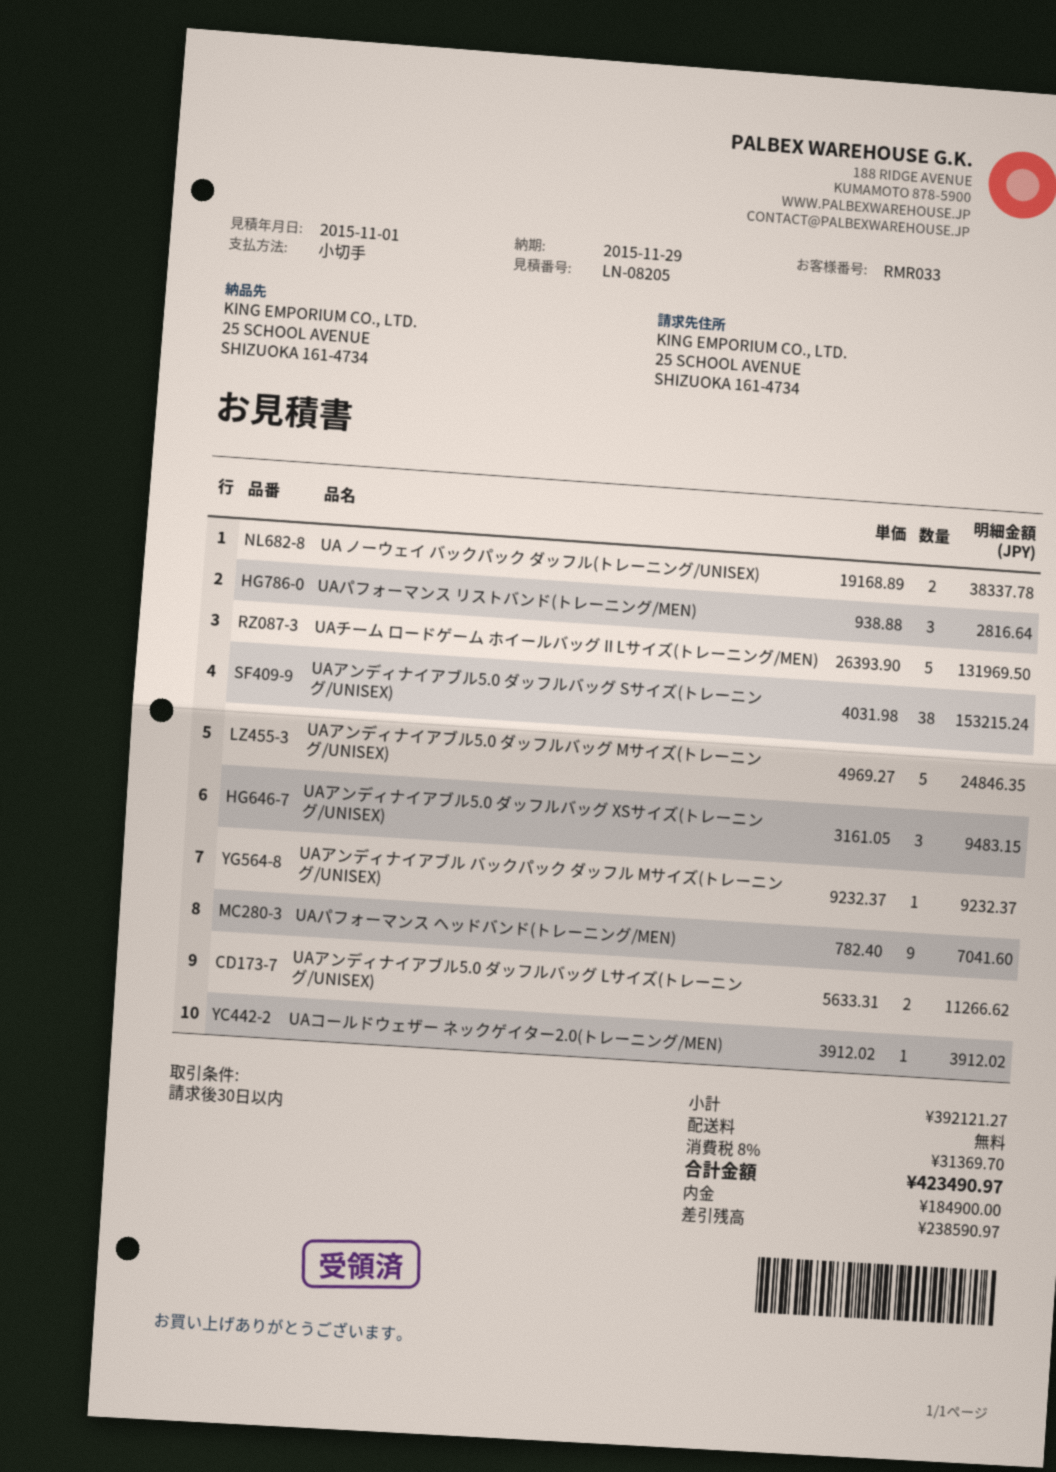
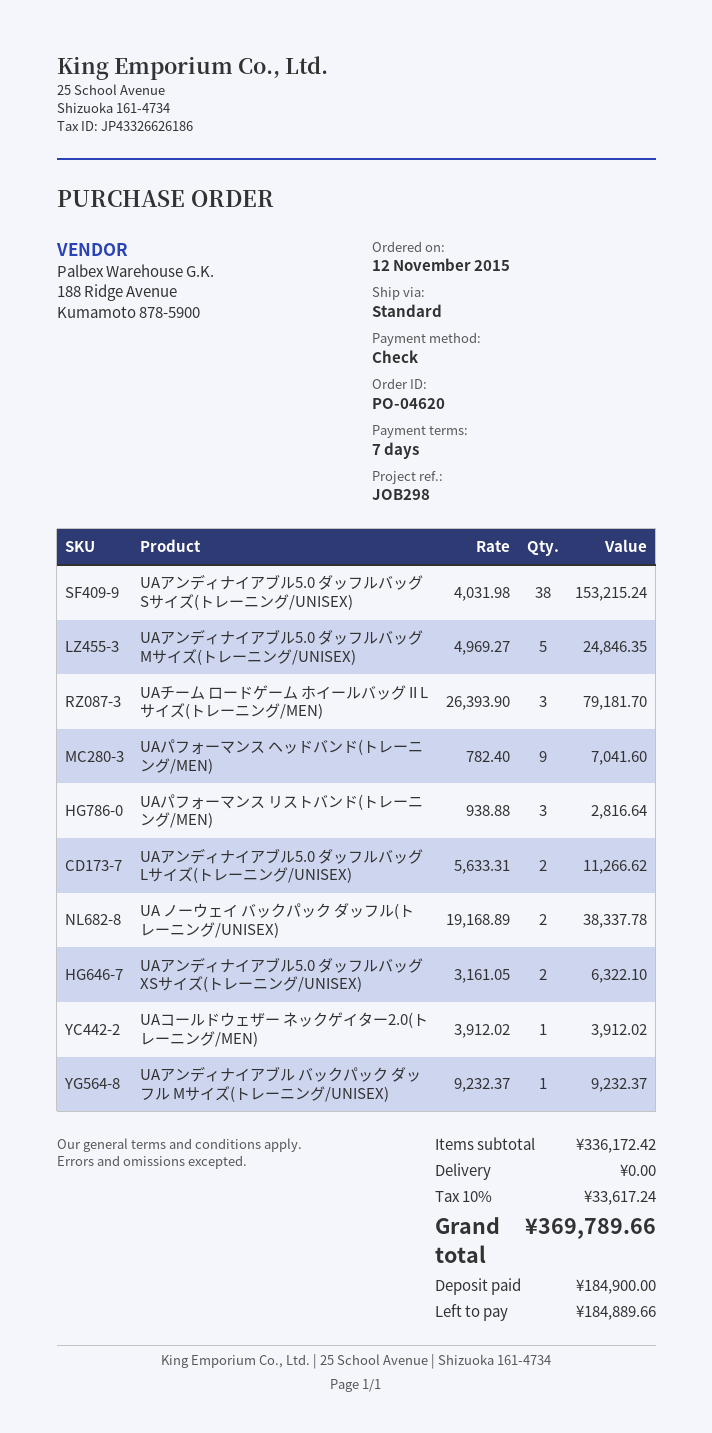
payment terms: 30 days -> 7 days
UAチーム ロードゲーム ホイールバッグ II Lサイズ(トレーニング/MEN): 5 x 26393.90 = 131969.50 -> 3 x 26393.90 = 79181.70
UAアンディナイアブル5.0 ダッフルバッグ XSサイズ(トレーニング/UNISEX): 3 x 3161.05 = 9483.15 -> 2 x 3161.05 = 6322.10
subtotal: 392121.27 -> 336172.42
tax: 8% = 31369.70 -> 10% = 33617.24
total: 423490.97 -> 369789.66
balance: 238590.97 -> 184889.66

